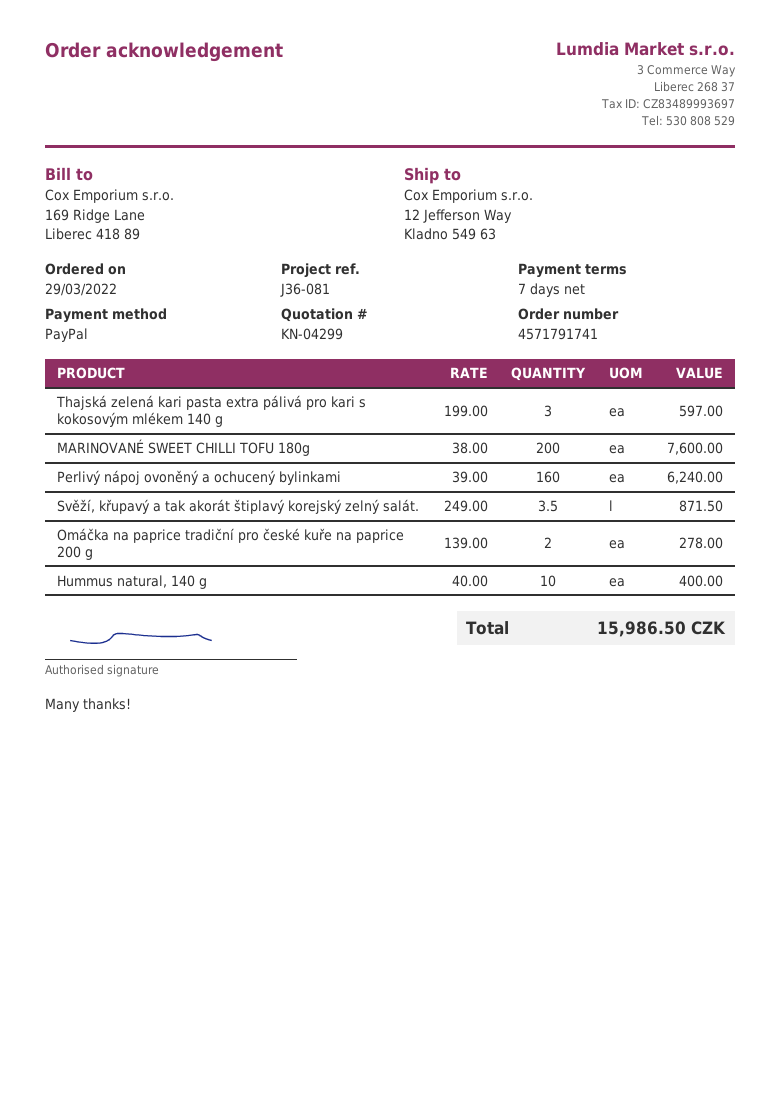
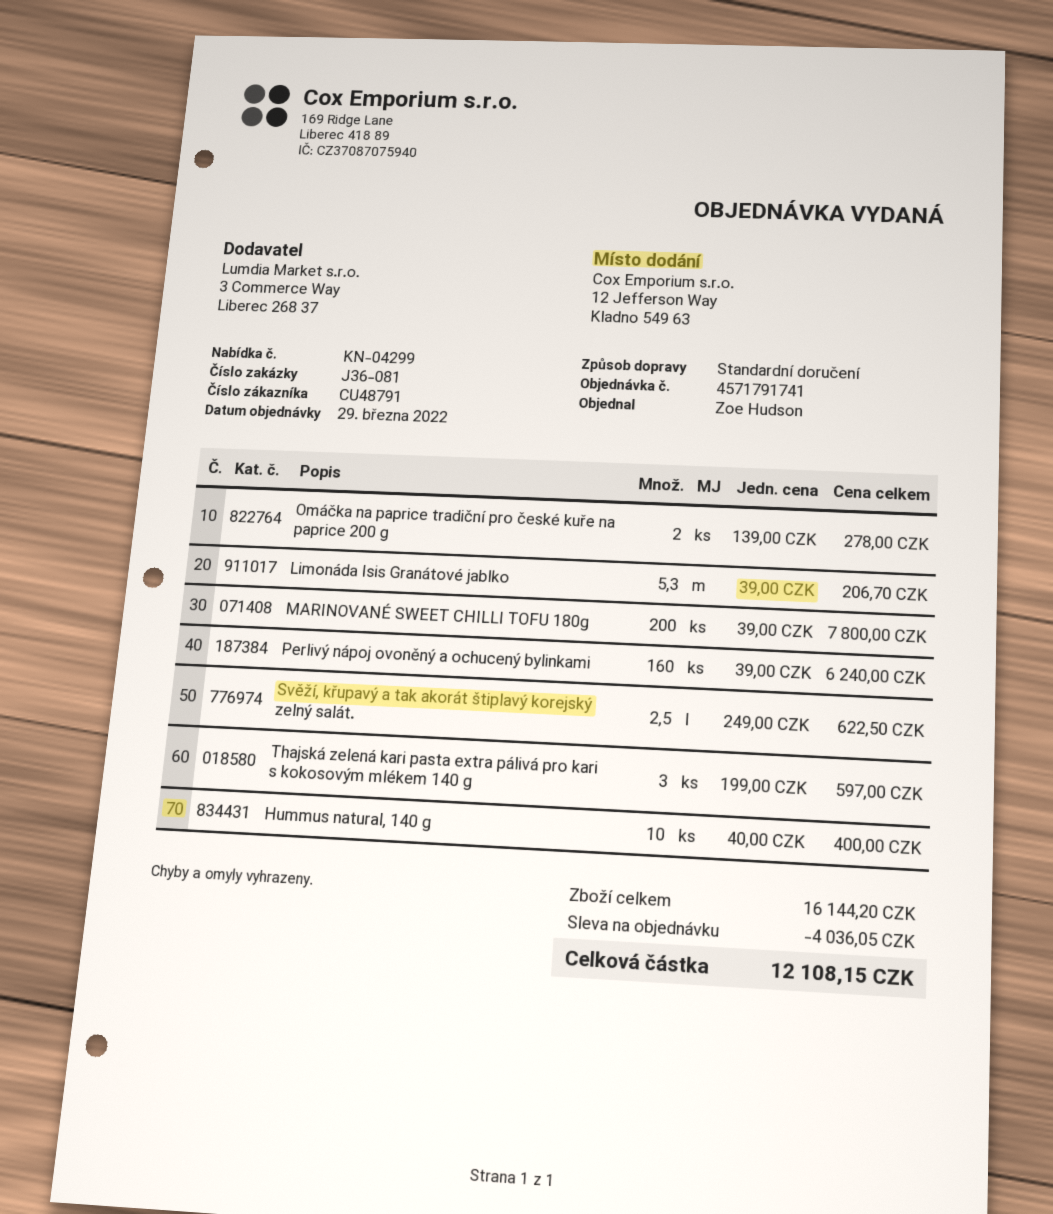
MARINOVANÉ SWEET CHILLI TOFU 180g: 200 x 38.00 = 7600.00 -> 200 x 39.00 = 7800.00
Svěží, křupavý a tak akorát štiplavý korejský zelný salát.: 3.5 x 249.00 = 871.50 -> 2.5 x 249.00 = 622.50
Limonáda Isis Granátové jablko: none -> 5.3 x 39.00 = 206.70
discount: none -> 4036.05
total: 15986.50 -> 12108.15

